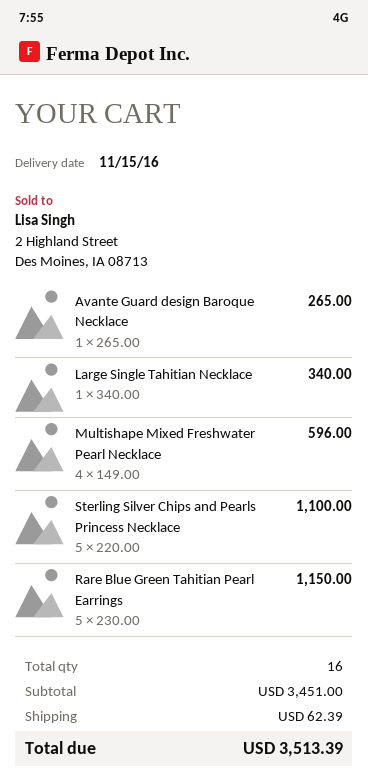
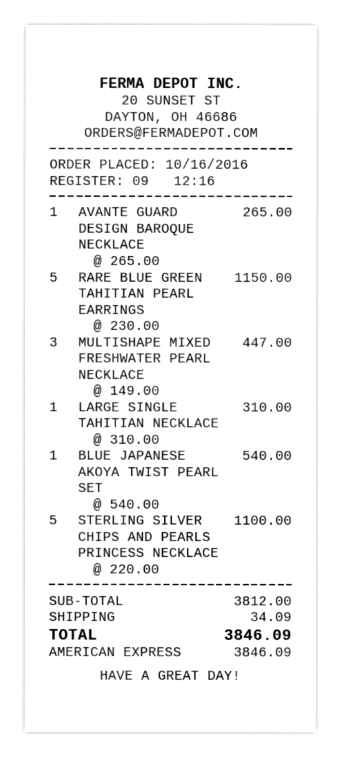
Large Single Tahitian Necklace: 1 x 340.00 = 340.00 -> 1 x 310.00 = 310.00
Multishape Mixed Freshwater Pearl Necklace: 4 x 149.00 = 596.00 -> 3 x 149.00 = 447.00
BLUE JAPANESE AKOYA TWIST PEARL SET: none -> 1 x 540.00 = 540.00
subtotal: 3451.00 -> 3812.00
shipping: 62.39 -> 34.09
total: 3513.39 -> 3846.09

